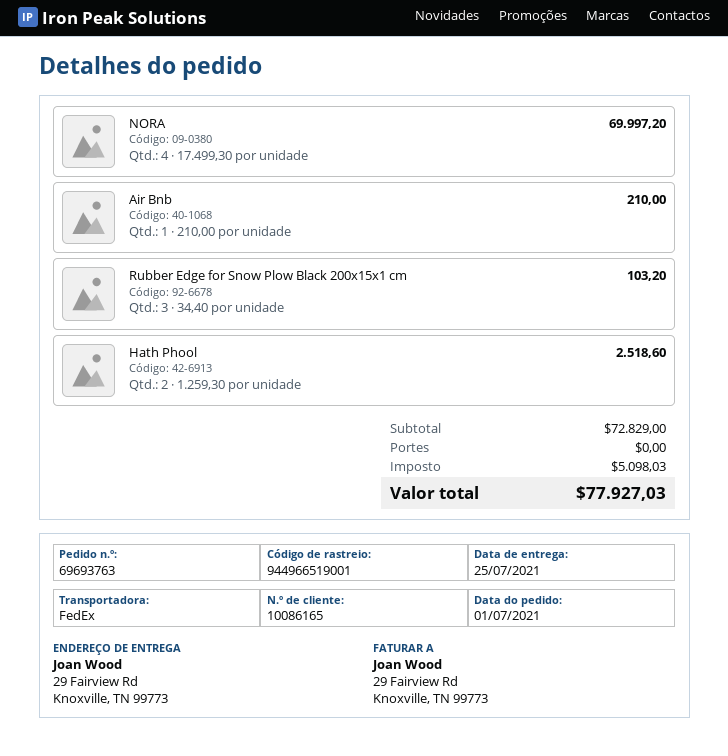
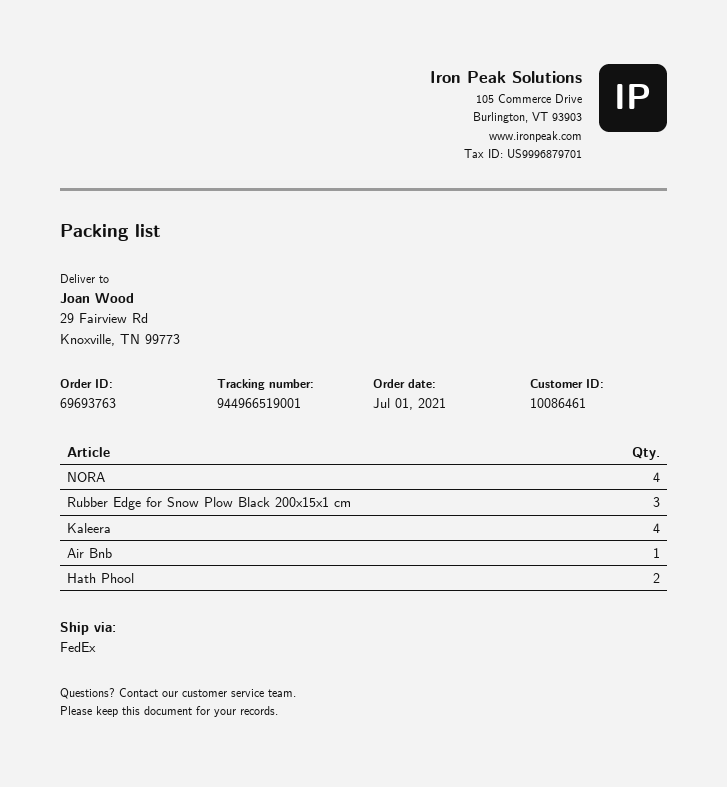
customer number: 10086165 -> 10086461
Kaleera: none -> 4

